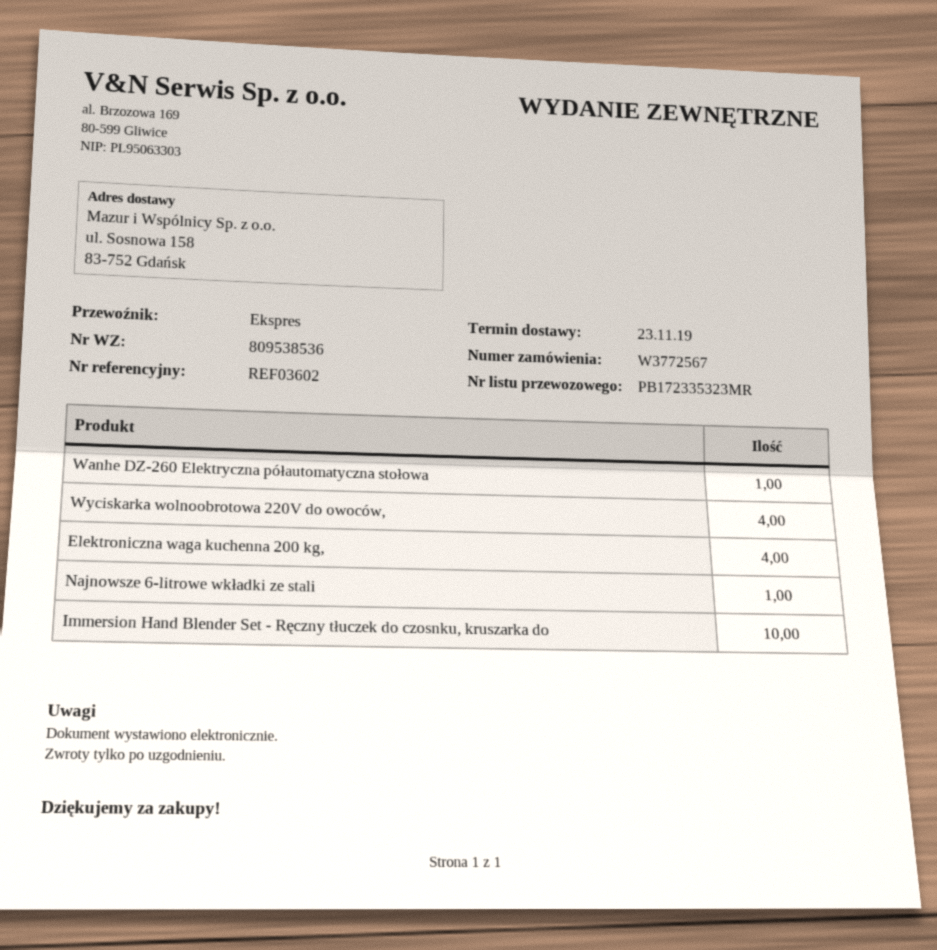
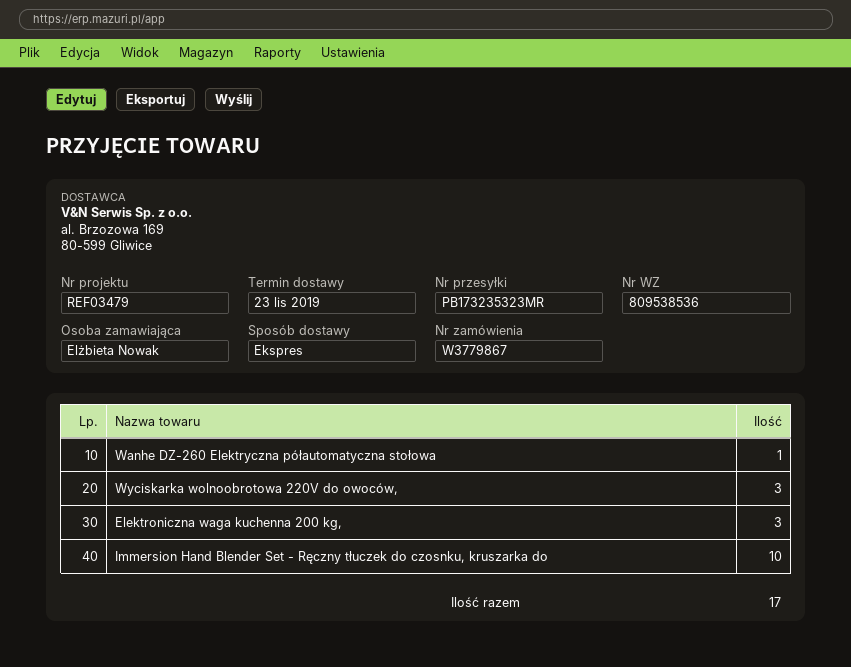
order number: W3772567 -> W3779867
reference: REF03602 -> REF03479
tracking number: PB172335323MR -> PB173235323MR
Wyciskarka wolnoobrotowa 220V do owoców,: 4 -> 3
Elektroniczna waga kuchenna 200 kg,: 4 -> 3
Najnowsze 6-litrowe wkładki ze stali: 1 -> none

